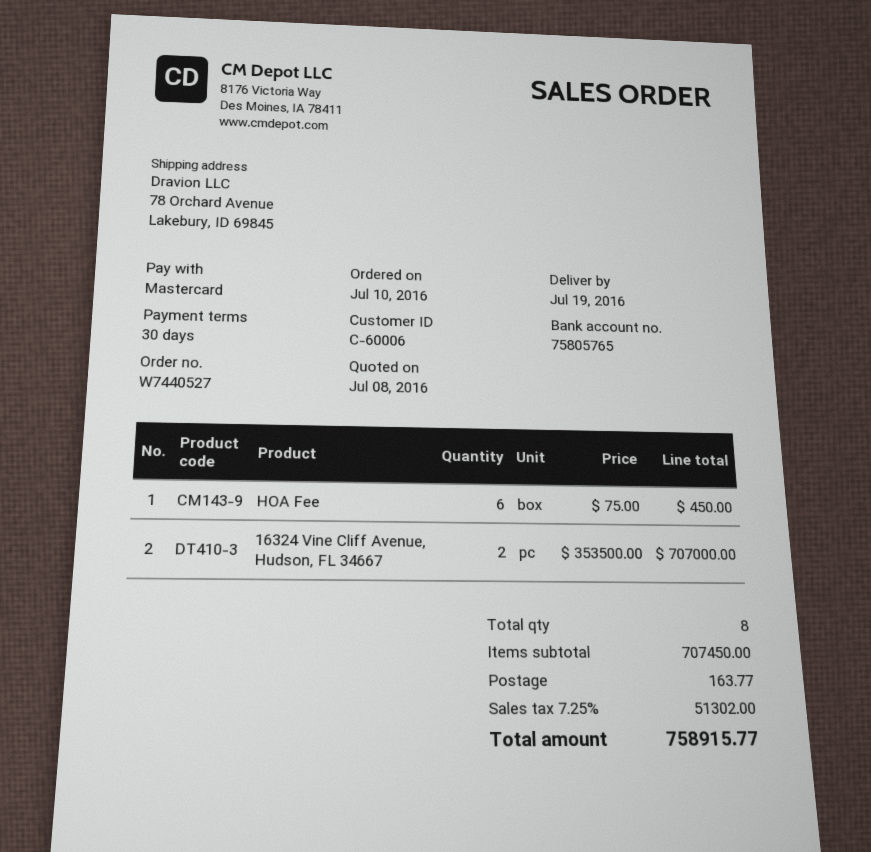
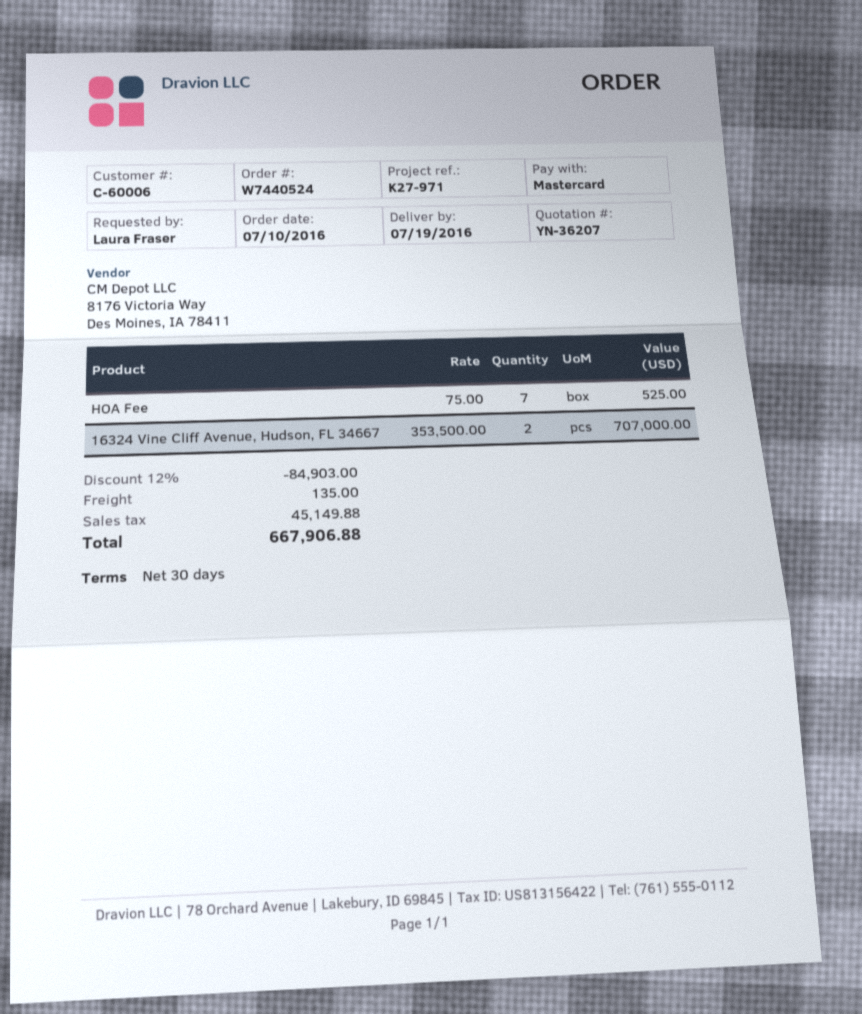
order number: W7440527 -> W7440524
HOA Fee: 6 x 75.00 = 450.00 -> 7 x 75.00 = 525.00
discount: none -> 12% = 84903.00
shipping: 163.77 -> 135.00
tax: 51302.00 -> 45149.88
total: 758915.77 -> 667906.88

